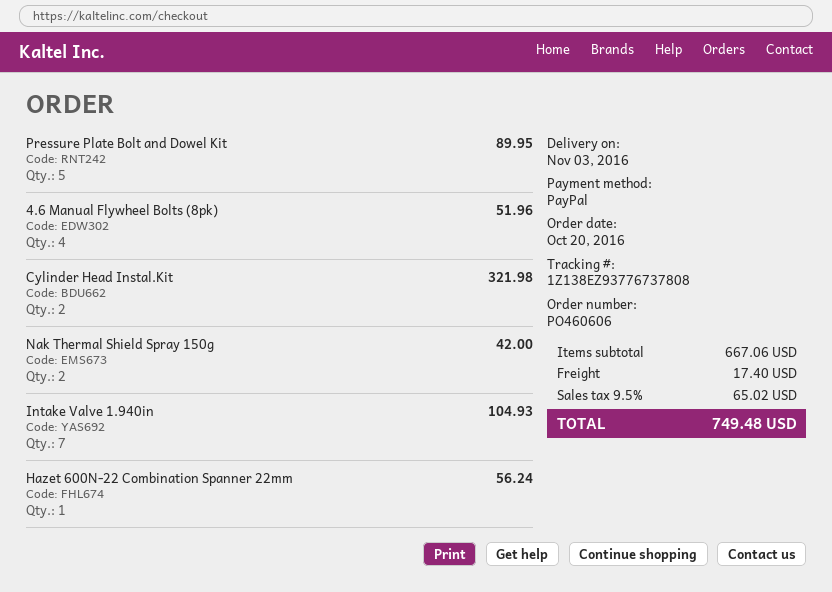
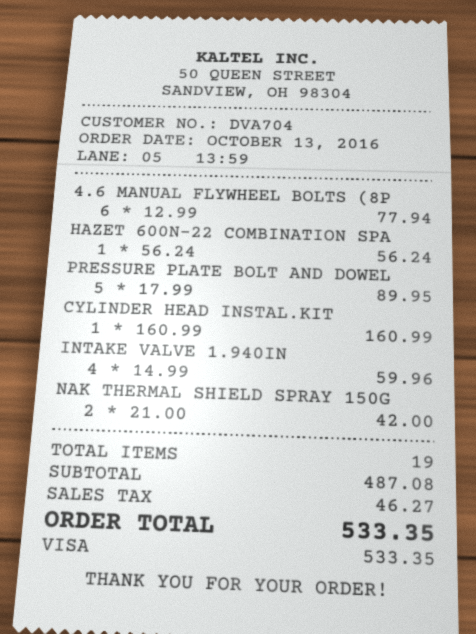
order date: 2016-10-20 -> 2016-10-13
payment method: PayPal -> Visa
4.6 Manual Flywheel Bolts (8pk): 4 for 51.96 -> 6 for 77.94
Cylinder Head Instal.Kit: 2 for 321.98 -> 1 for 160.99
Intake Valve 1.940in: 7 for 104.93 -> 4 for 59.96
subtotal: 667.06 -> 487.08
shipping: 17.40 -> none
tax: 65.02 -> 46.27
total: 749.48 -> 533.35

